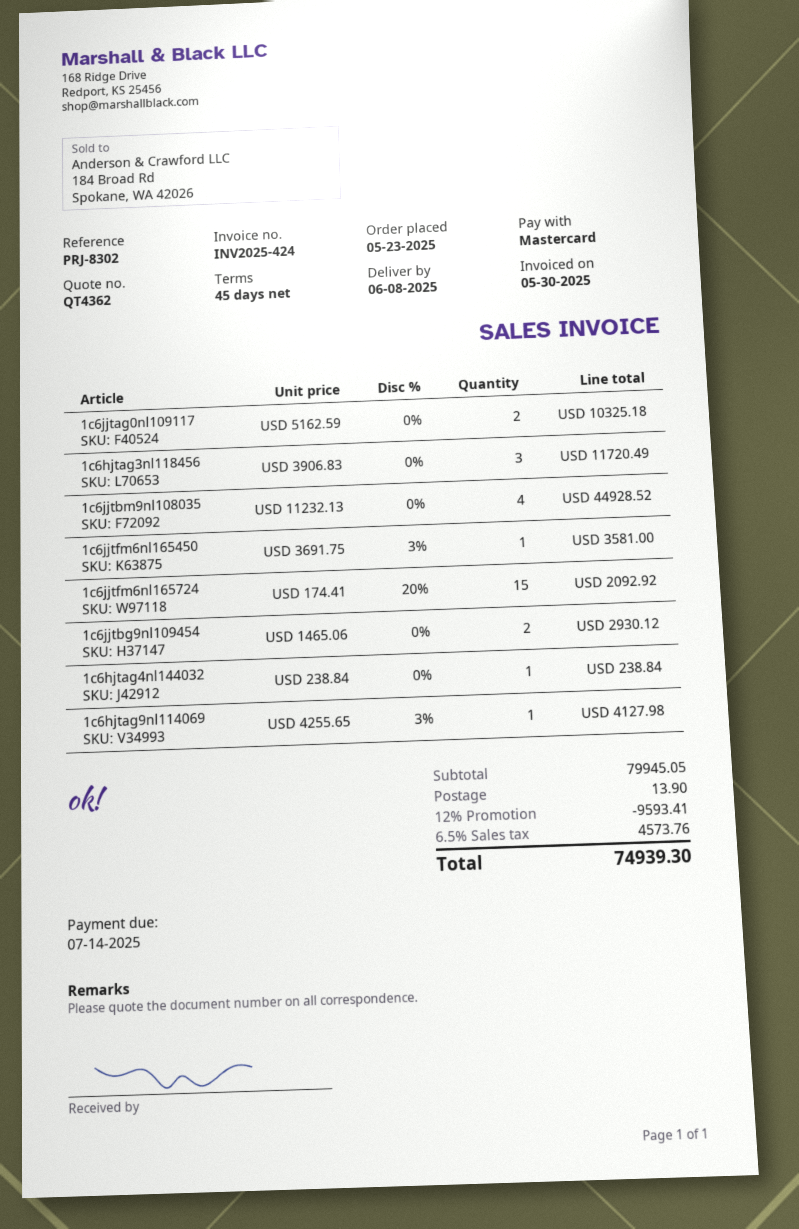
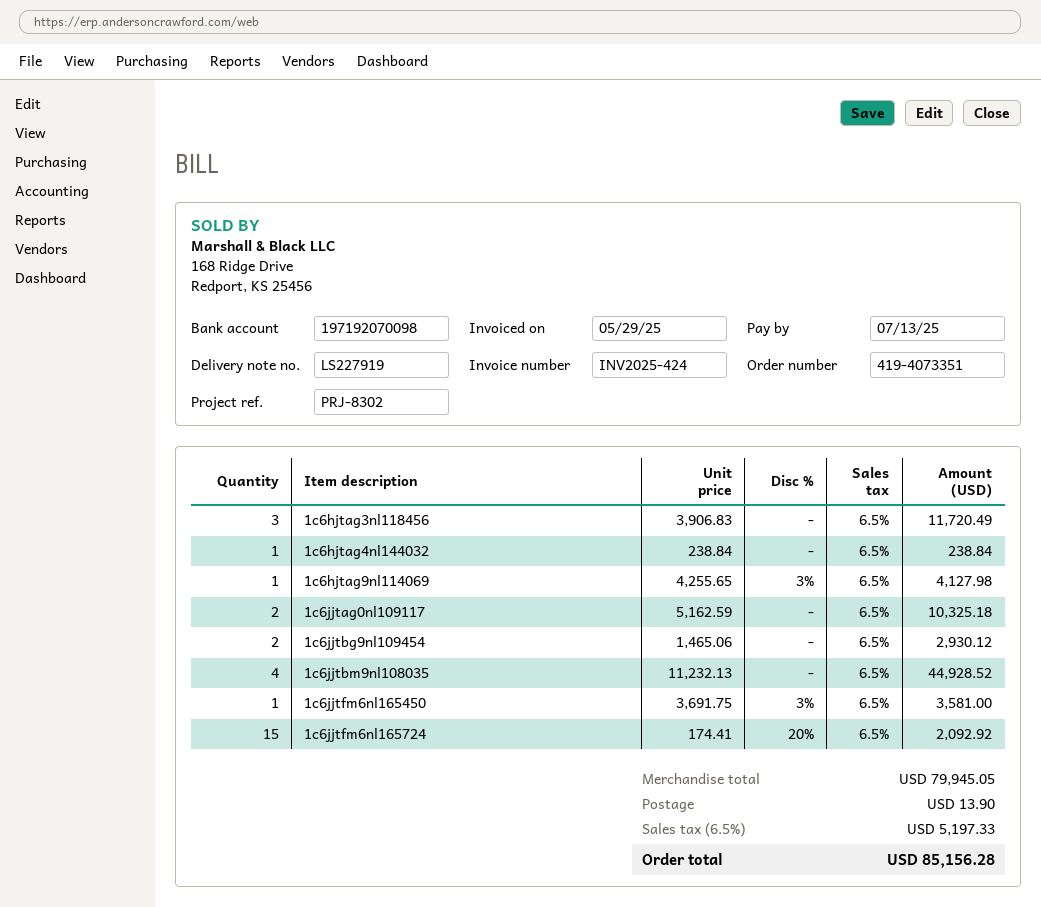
invoice date: 2025-05-30 -> 2025-05-29
due date: 2025-07-14 -> 2025-07-13
discount: 12% = 9593.41 -> none
tax: 6.5% = 4573.76 -> 6.5% = 5197.33
total: 74939.30 -> 85156.28

